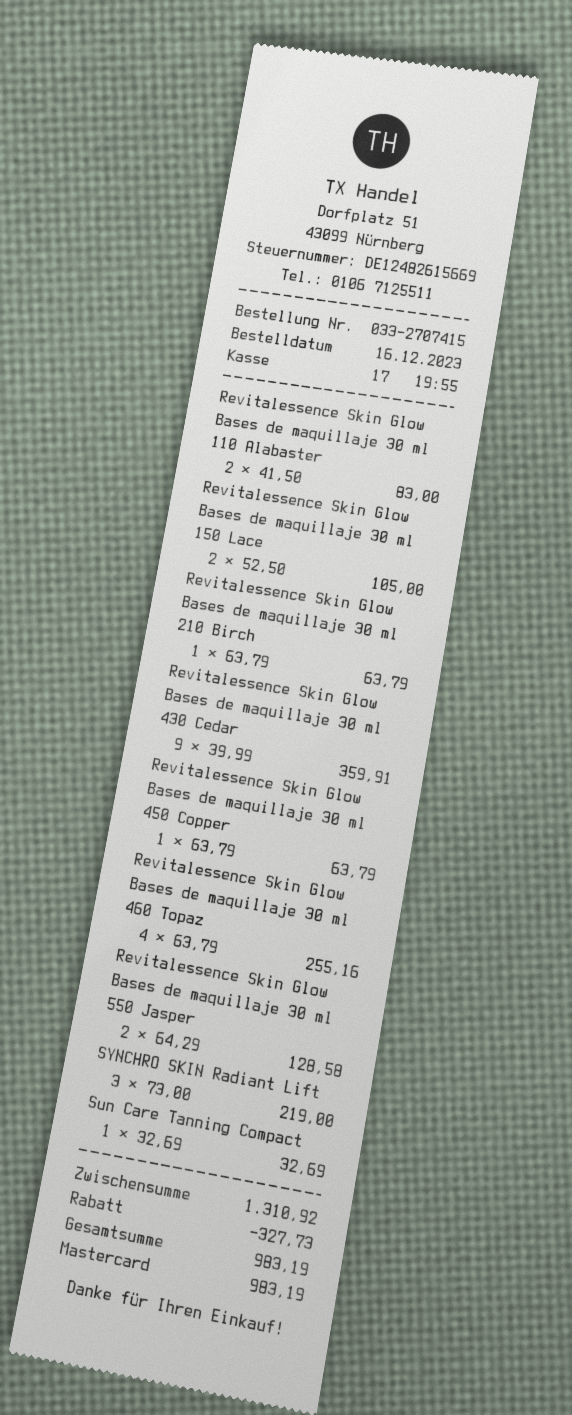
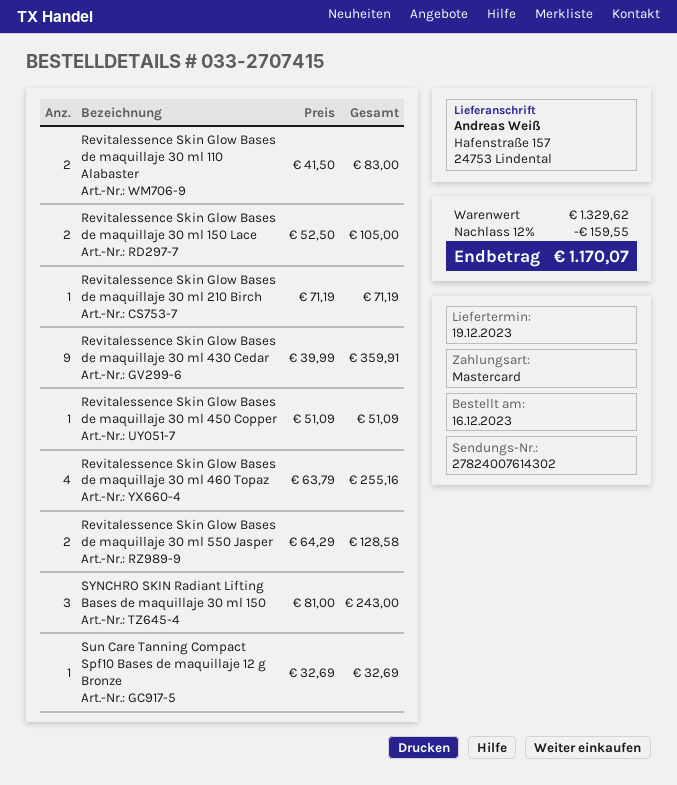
Revitalessence Skin Glow Bases de maquillaje 30 ml 210 Birch: 1 x 63.79 = 63.79 -> 1 x 71.19 = 71.19
Revitalessence Skin Glow Bases de maquillaje 30 ml 450 Copper: 1 x 63.79 = 63.79 -> 1 x 51.09 = 51.09
SYNCHRO SKIN Radiant Lift: 3 x 73.00 = 219.00 -> 3 x 81.00 = 243.00
subtotal: 1310.92 -> 1329.62
discount: 327.73 -> 159.55
total: 983.19 -> 1170.07

